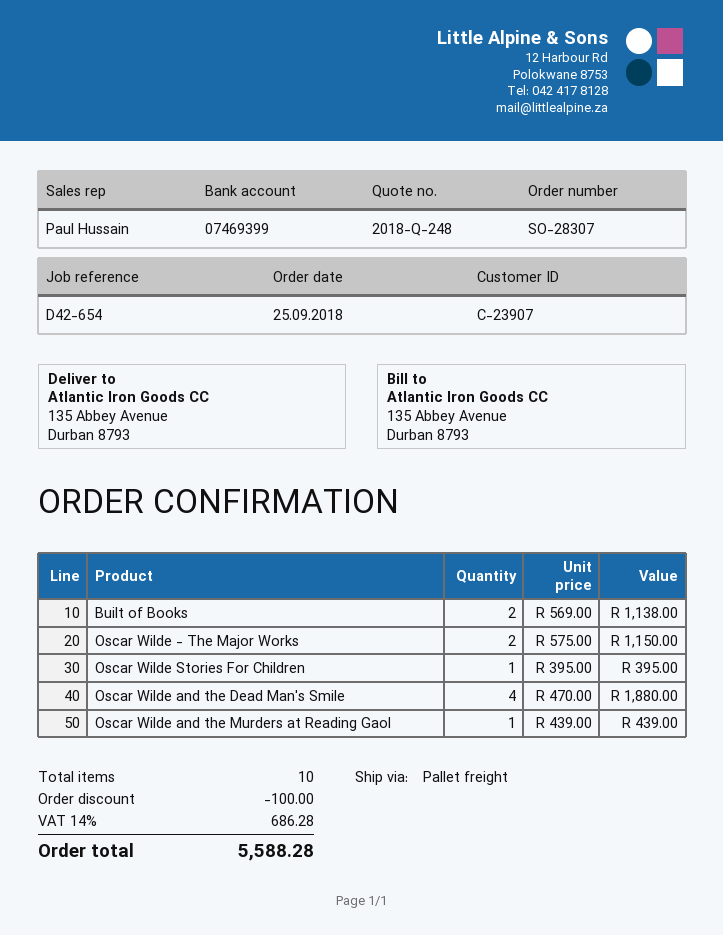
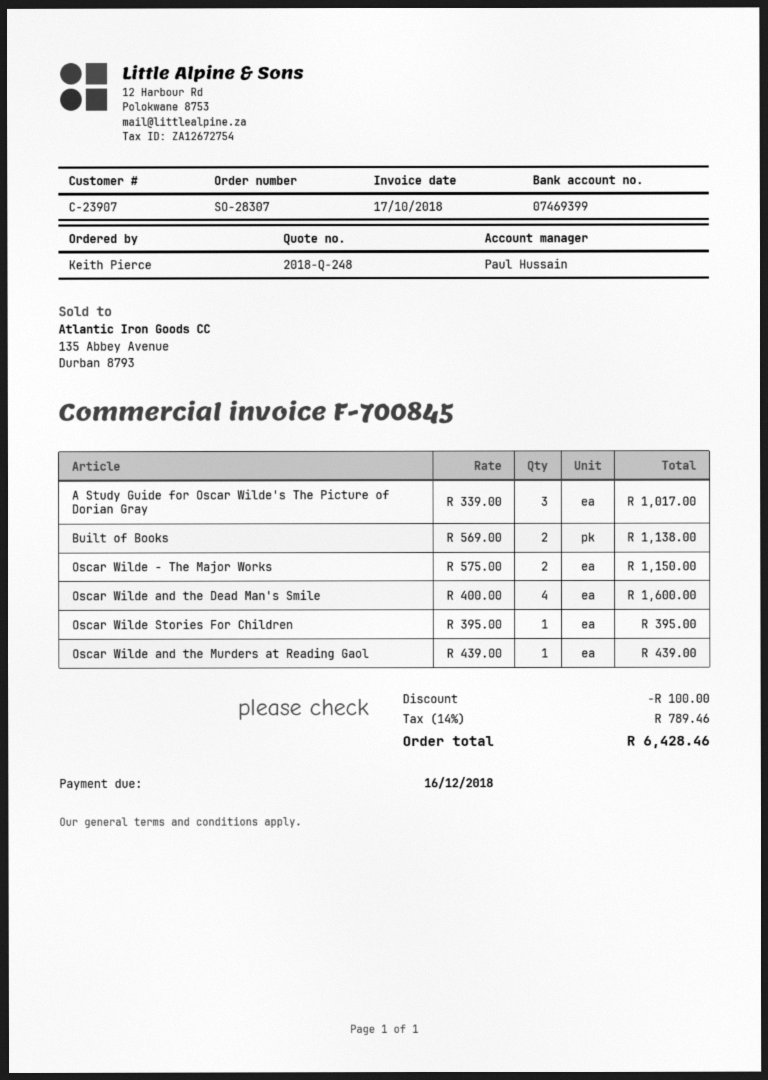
Oscar Wilde and the Dead Man's Smile: 4 x 470.00 = 1880.00 -> 4 x 400.00 = 1600.00
A Study Guide for Oscar Wilde's The Picture of Dorian Gray: none -> 3 x 339.00 = 1017.00
tax: 14% = 686.28 -> 14% = 789.46
total: 5588.28 -> 6428.46

